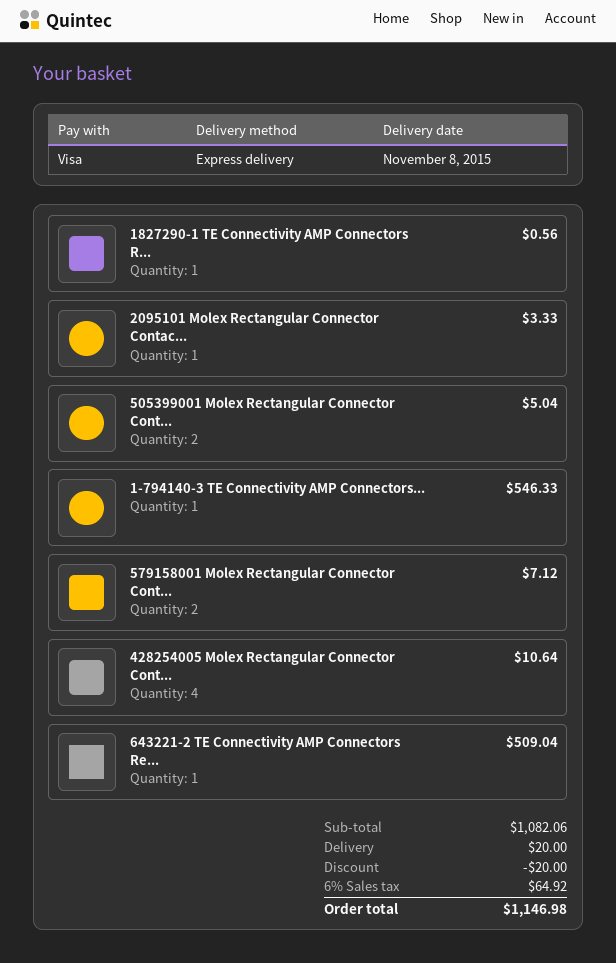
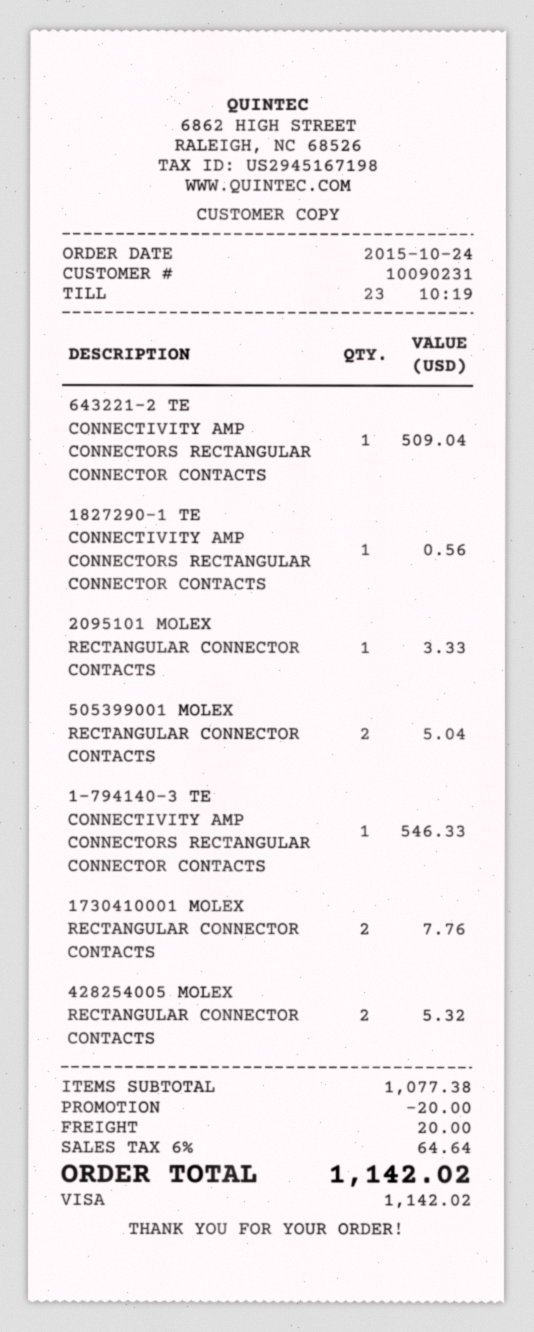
579158001 Molex Rectangular Connector Cont...: 2 for 7.12 -> none
428254005 Molex Rectangular Connector Cont...: 4 for 10.64 -> 2 for 5.32
1730410001 MOLEX RECTANGULAR CONNECTOR CONTACTS: none -> 2 for 7.76
subtotal: 1082.06 -> 1077.38
tax: 6% = 64.92 -> 6% = 64.64
total: 1146.98 -> 1142.02

